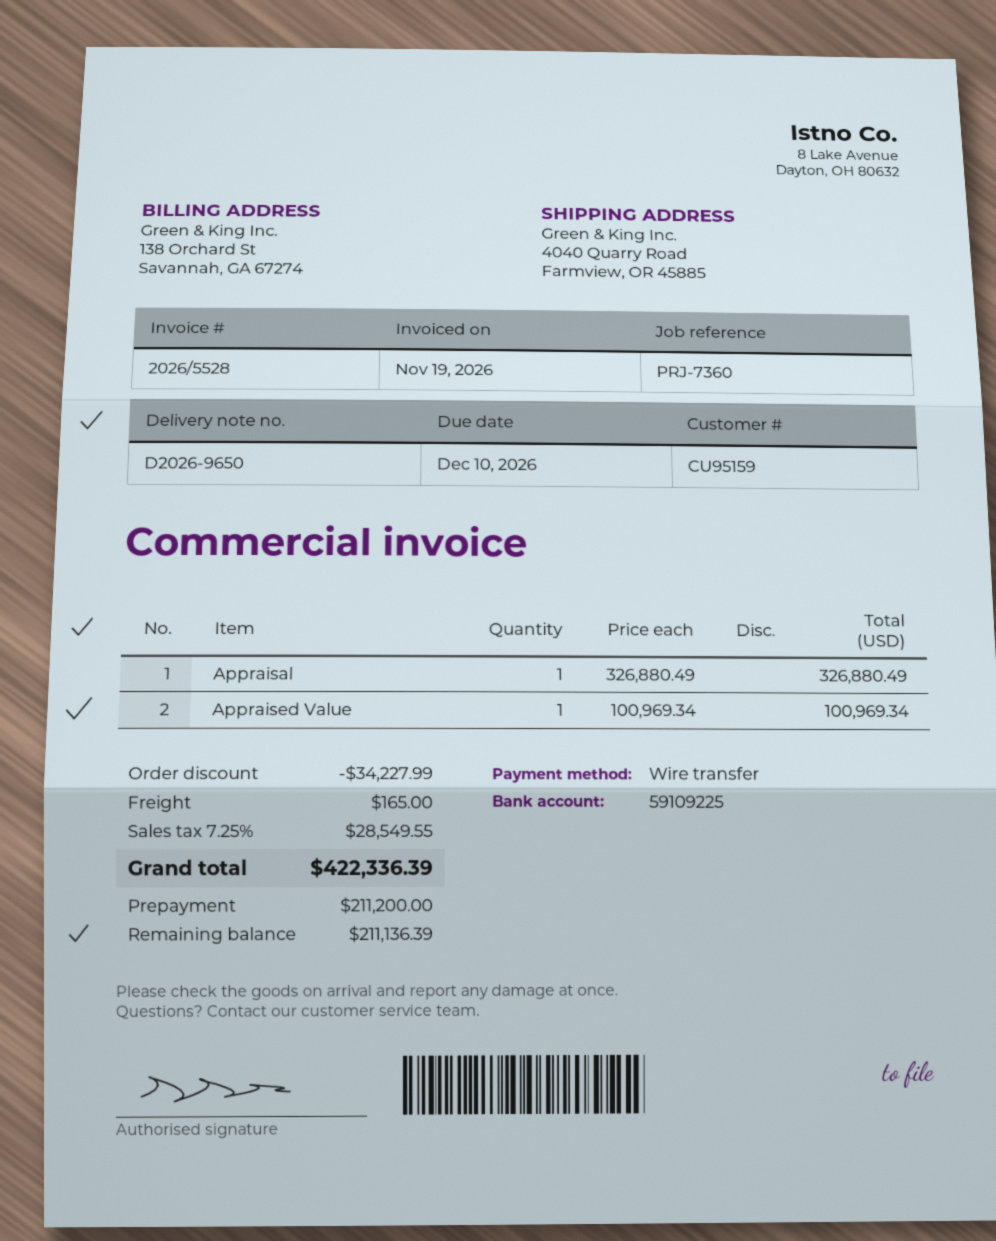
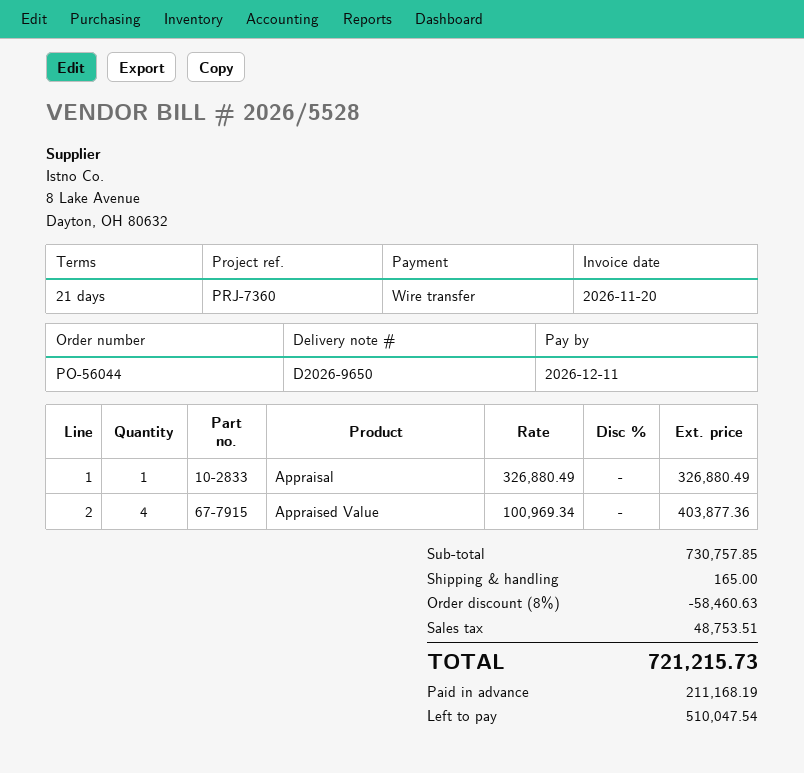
invoice date: 2026-11-19 -> 2026-11-20
due date: 2026-12-10 -> 2026-12-11
Appraised Value: 1 x 100969.34 = 100969.34 -> 4 x 100969.34 = 403877.36
discount: 34227.99 -> 58460.63
tax: 28549.55 -> 48753.51
total: 422336.39 -> 721215.73
deposit: 211200.00 -> 211168.19
balance: 211136.39 -> 510047.54

